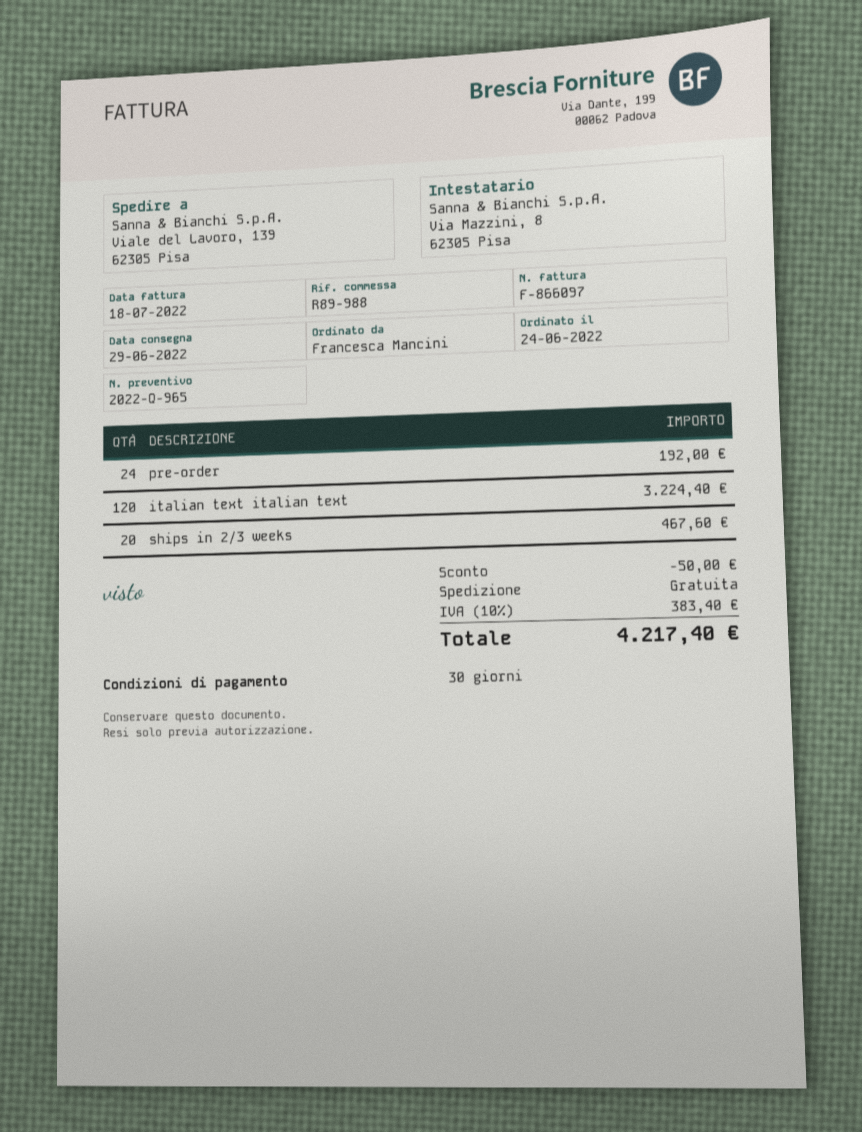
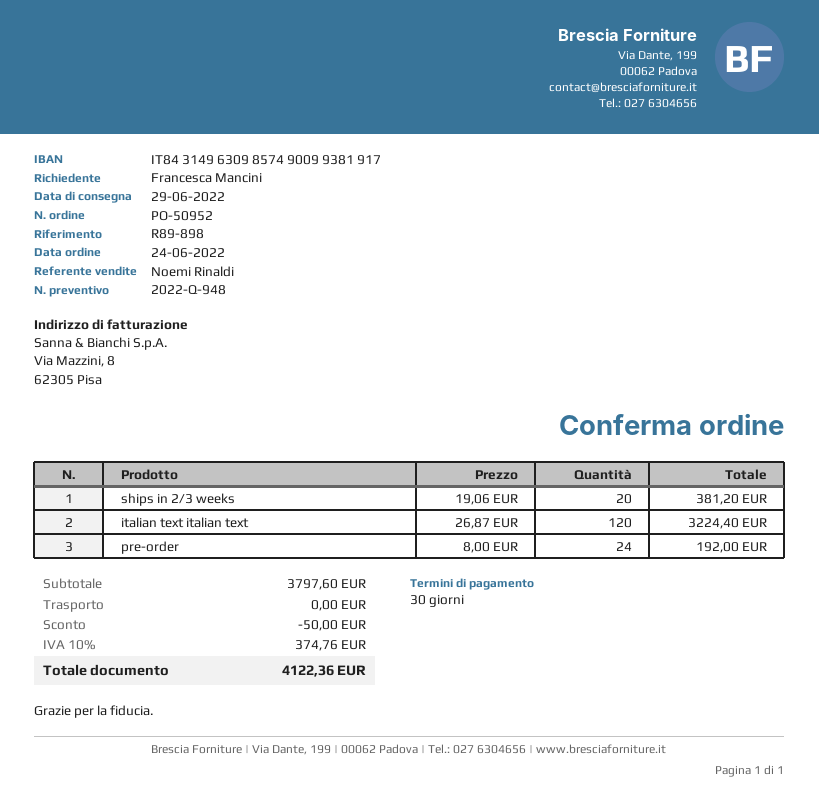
quote number: 2022-Q-965 -> 2022-Q-948
reference: R89-988 -> R89-898
ships in 2/3 weeks: 20 for 467.60 -> 20 for 381.20
tax: 10% = 383.40 -> 10% = 374.76
total: 4217.40 -> 4122.36

